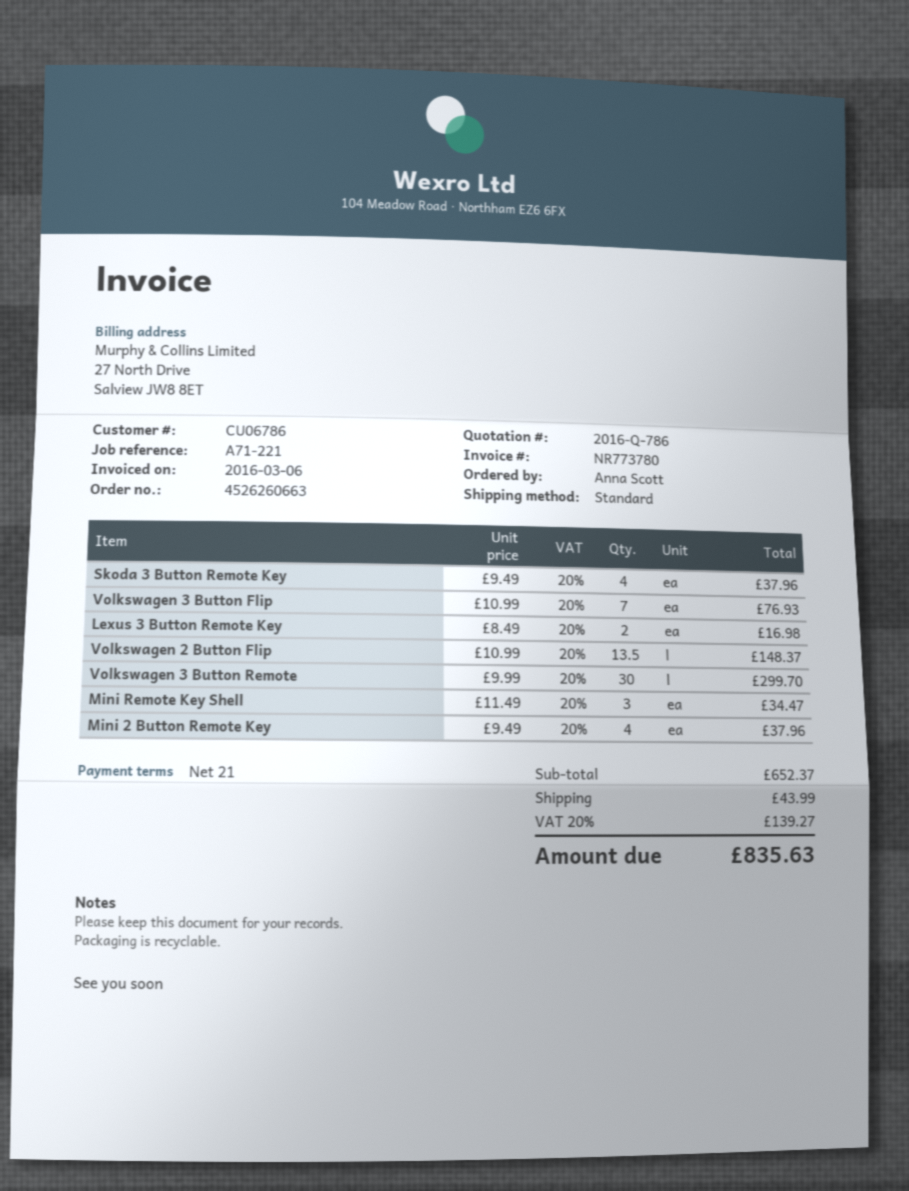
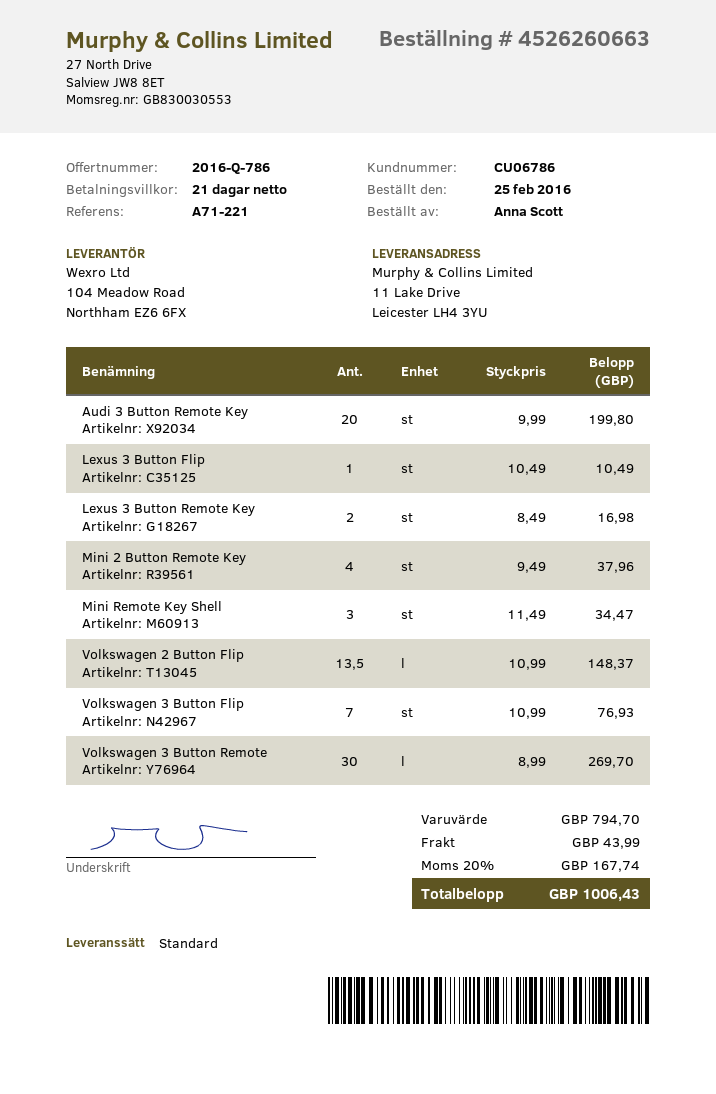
Skoda 3 Button Remote Key: 4 x 9.49 = 37.96 -> none
Volkswagen 3 Button Remote: 30 x 9.99 = 299.70 -> 30 x 8.99 = 269.70
Audi 3 Button Remote Key: none -> 20 x 9.99 = 199.80
Lexus 3 Button Flip: none -> 1 x 10.49 = 10.49
subtotal: 652.37 -> 794.70
tax: 20% = 139.27 -> 20% = 167.74
total: 835.63 -> 1006.43

